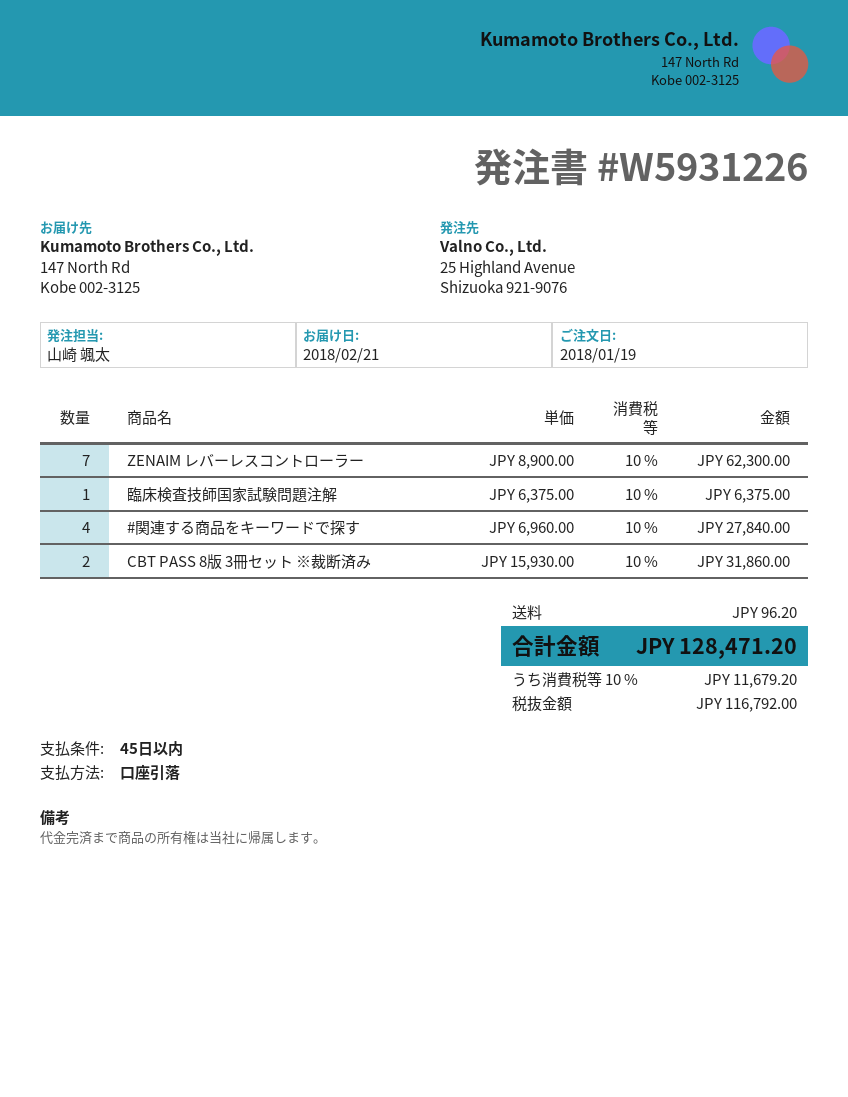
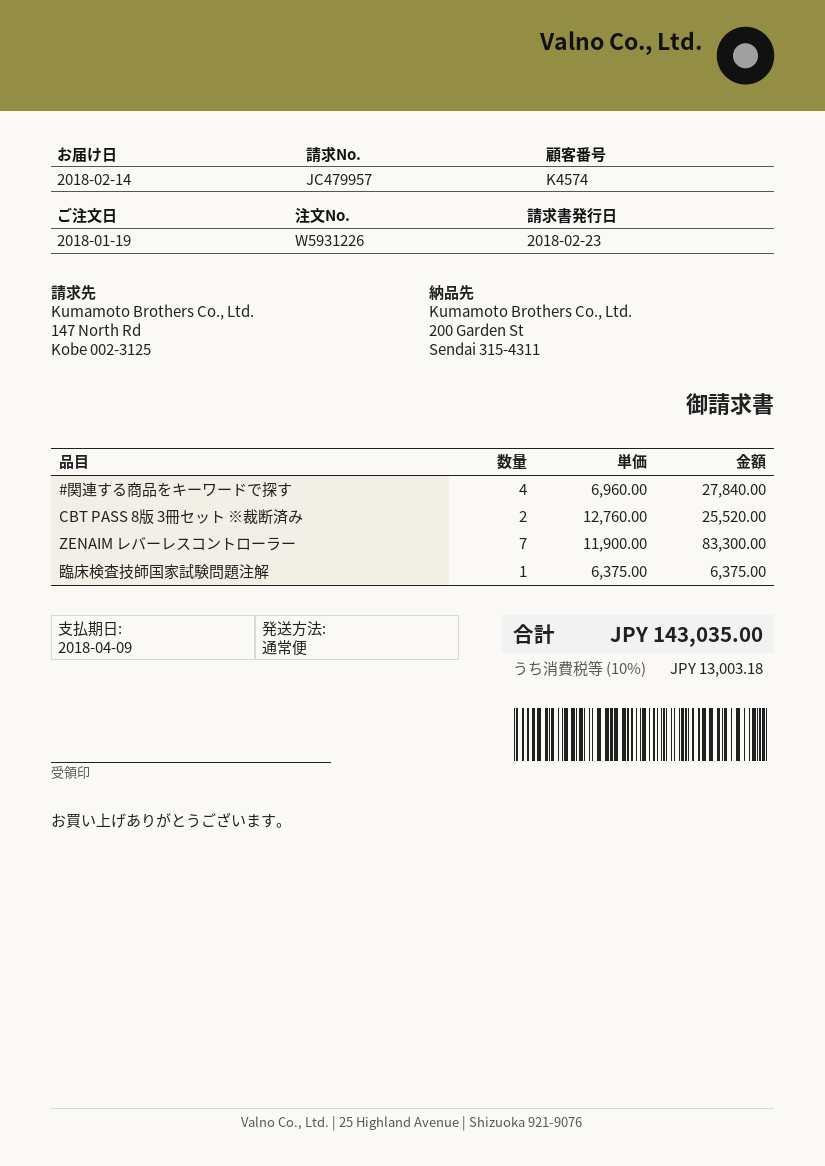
delivery date: 2018-02-21 -> 2018-02-14
ship to: 147 North Rd, Kobe 002-3125 -> 200 Garden St, Sendai 315-4311
ZENAIM レバーレスコントローラー: 7 x 8900.00 = 62300.00 -> 7 x 11900.00 = 83300.00
CBT PASS 8版 3冊セット ※裁断済み: 2 x 15930.00 = 31860.00 -> 2 x 12760.00 = 25520.00
shipping: 96.20 -> none
tax: 10% = 11679.20 -> 10% = 13003.18
total: 128471.20 -> 143035.00

